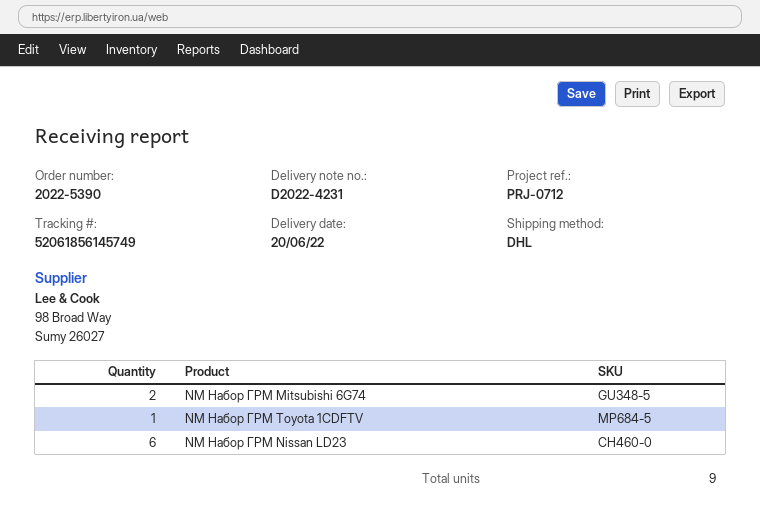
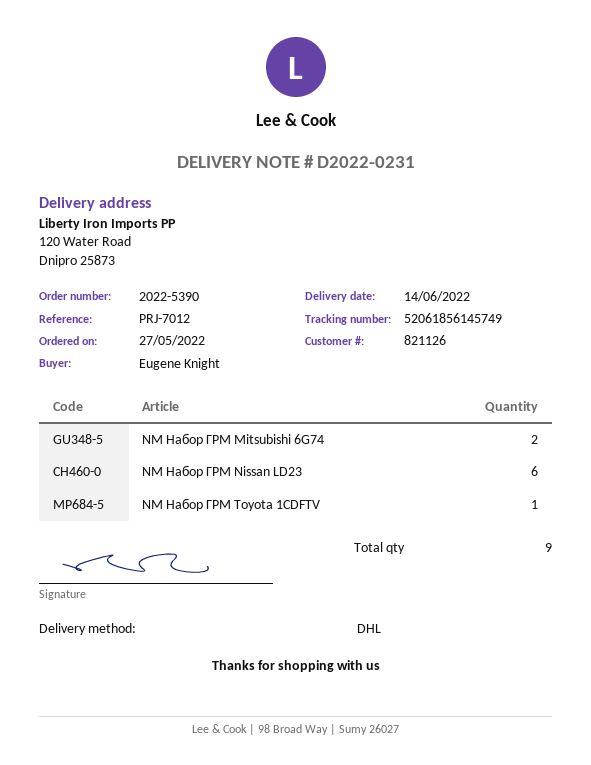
delivery note number: D2022-4231 -> D2022-0231
delivery date: 2022-06-20 -> 2022-06-14
reference: PRJ-0712 -> PRJ-7012

